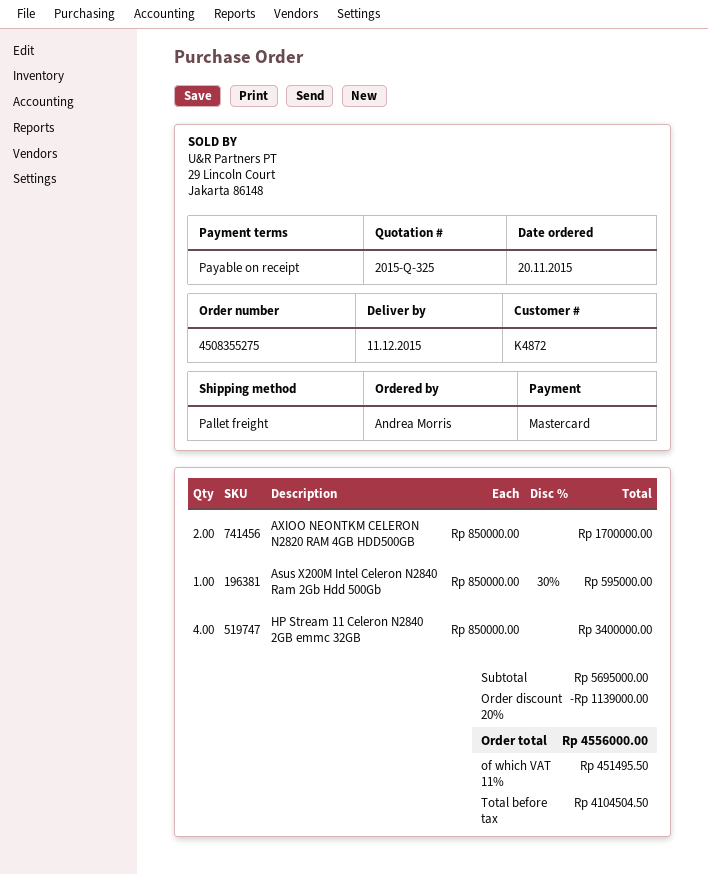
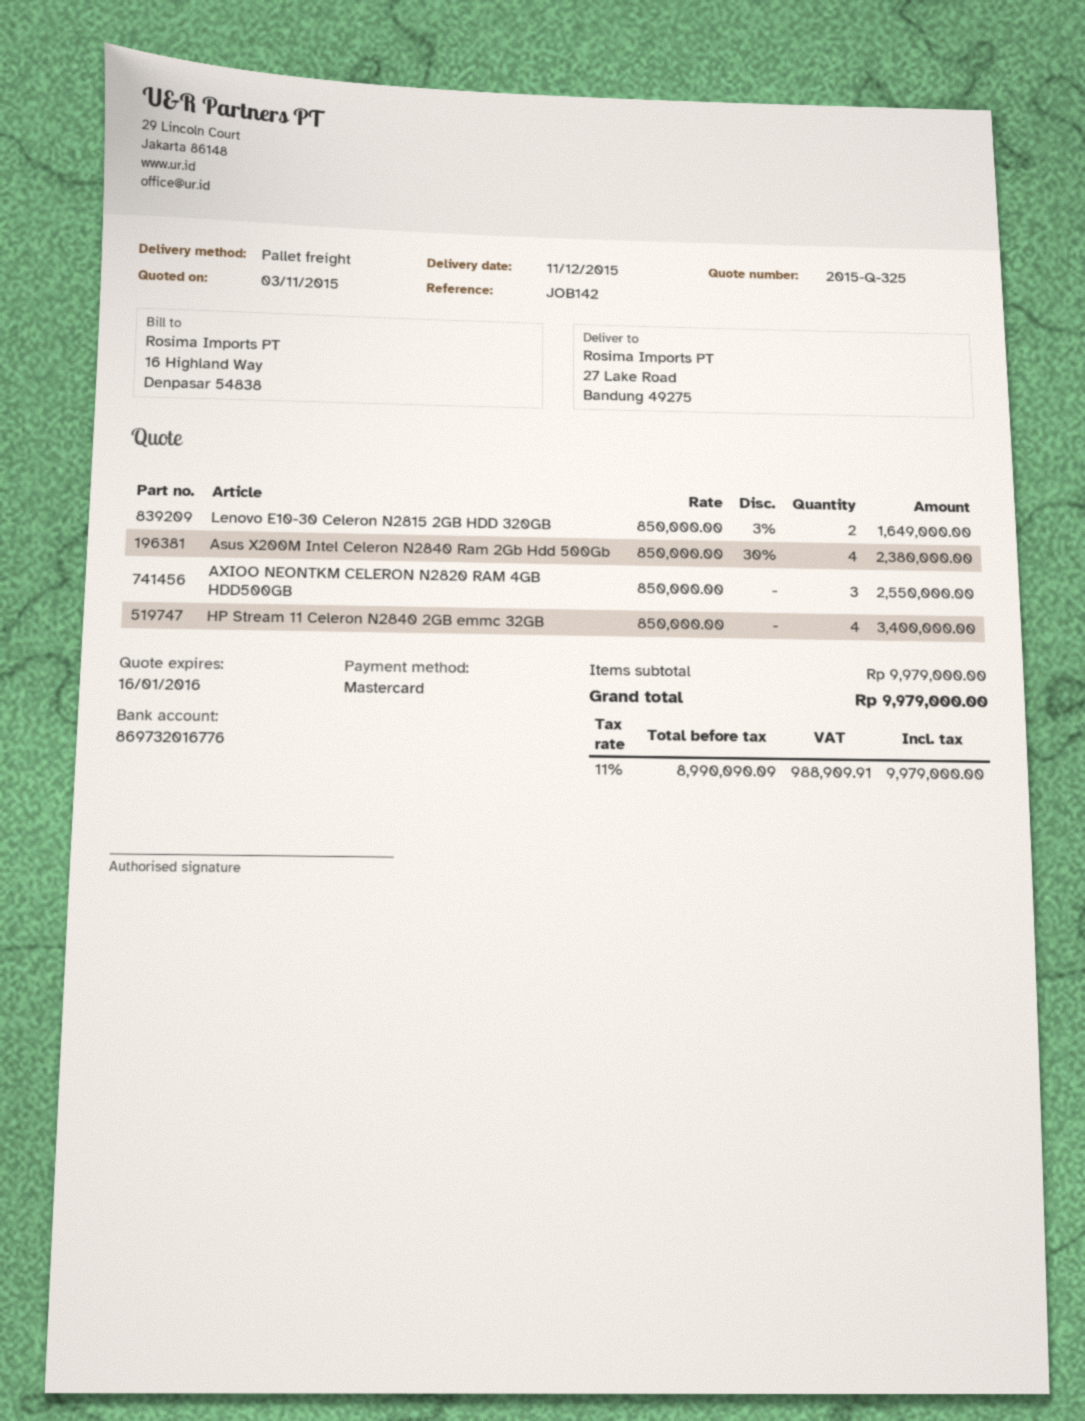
AXIOO NEONTKM CELERON N2820 RAM 4GB HDD500GB: 2 x 850000.00 = 1700000.00 -> 3 x 850000.00 = 2550000.00
Asus X200M Intel Celeron N2840 Ram 2Gb Hdd 500Gb: 1 x 850000.00 - 30% = 595000.00 -> 4 x 850000.00 - 30% = 2380000.00
Lenovo E10-30 Celeron N2815 2GB HDD 320GB: none -> 2 x 850000.00 - 3% = 1649000.00
subtotal: 5695000.00 -> 9979000.00
discount: 20% = 1139000.00 -> none
net: 4104504.50 -> 8990090.09
tax: 11% = 451495.50 -> 11% = 988909.91
total: 4556000.00 -> 9979000.00

